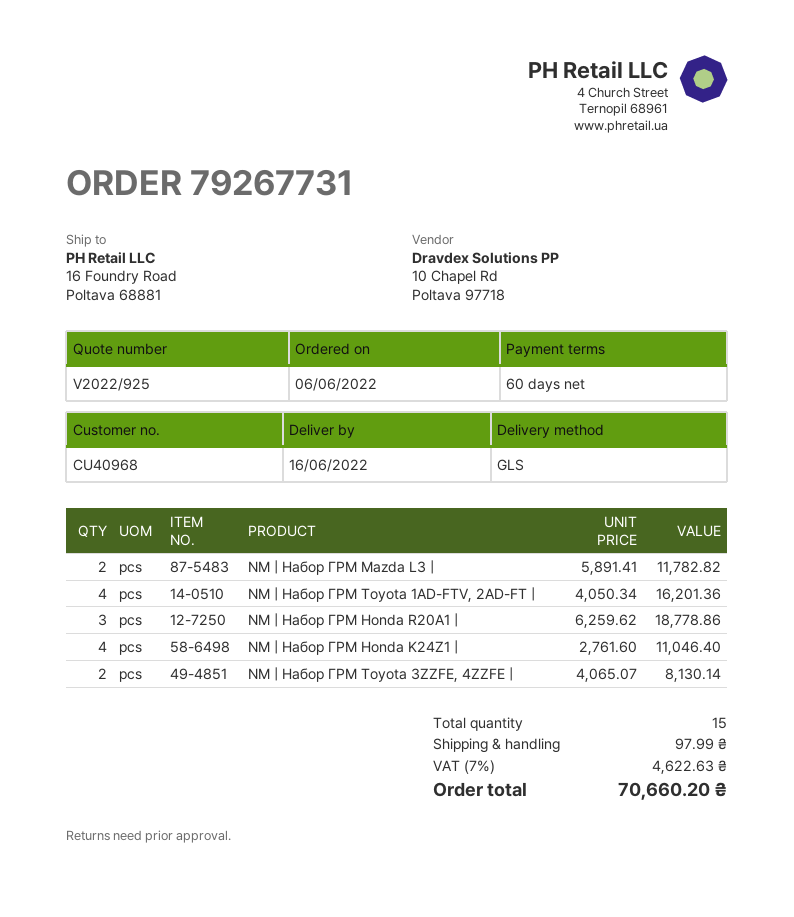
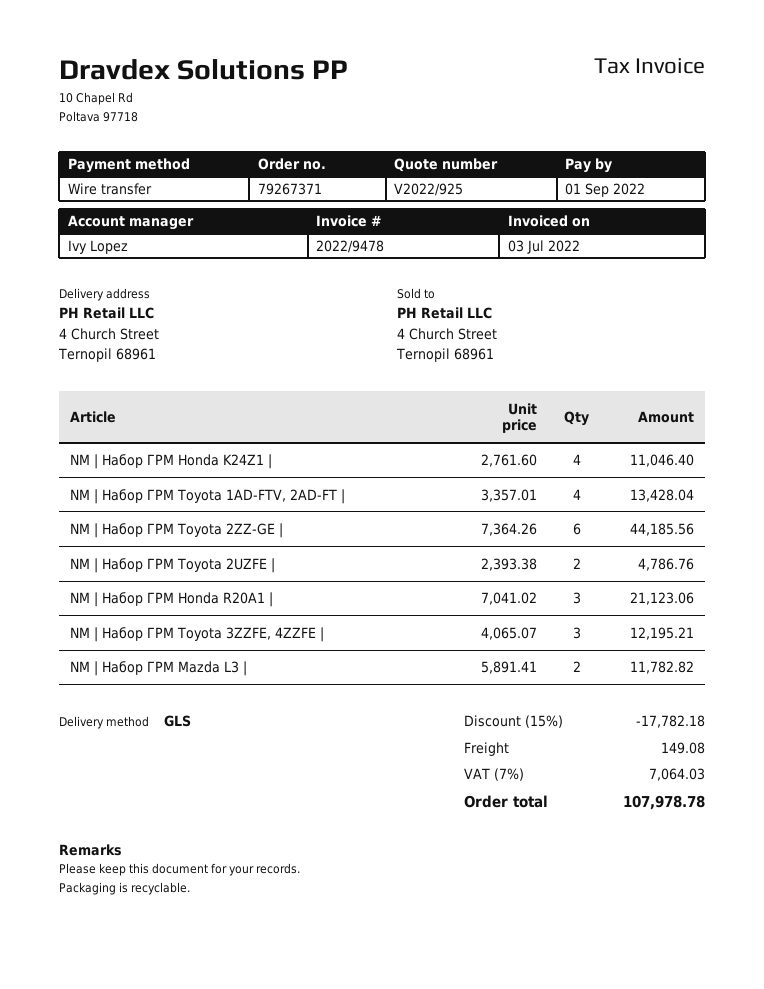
order number: 79267731 -> 79267371
ship to: 16 Foundry Road, Poltava 68881 -> 4 Church Street, Ternopil 68961
NM | Набор ГРМ Toyota 1AD-FTV, 2AD-FT |: 4 x 4050.34 = 16201.36 -> 4 x 3357.01 = 13428.04
NM | Набор ГРМ Honda R20A1 |: 3 x 6259.62 = 18778.86 -> 3 x 7041.02 = 21123.06
NM | Набор ГРМ Toyota 3ZZFE, 4ZZFE |: 2 x 4065.07 = 8130.14 -> 3 x 4065.07 = 12195.21
NM | Набор ГРМ Toyota 2ZZ-GE |: none -> 6 x 7364.26 = 44185.56
NM | Набор ГРМ Toyota 2UZFE |: none -> 2 x 2393.38 = 4786.76
discount: none -> 15% = 17782.18
shipping: 97.99 -> 149.08
tax: 7% = 4622.63 -> 7% = 7064.03
total: 70660.20 -> 107978.78

